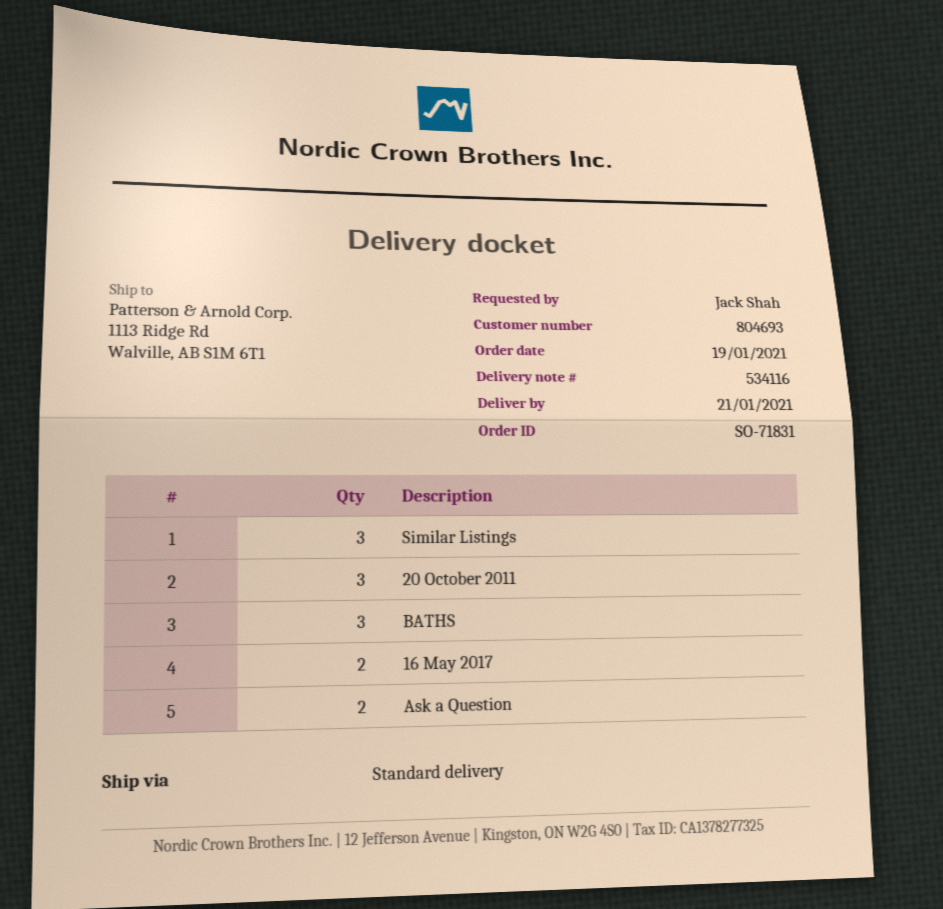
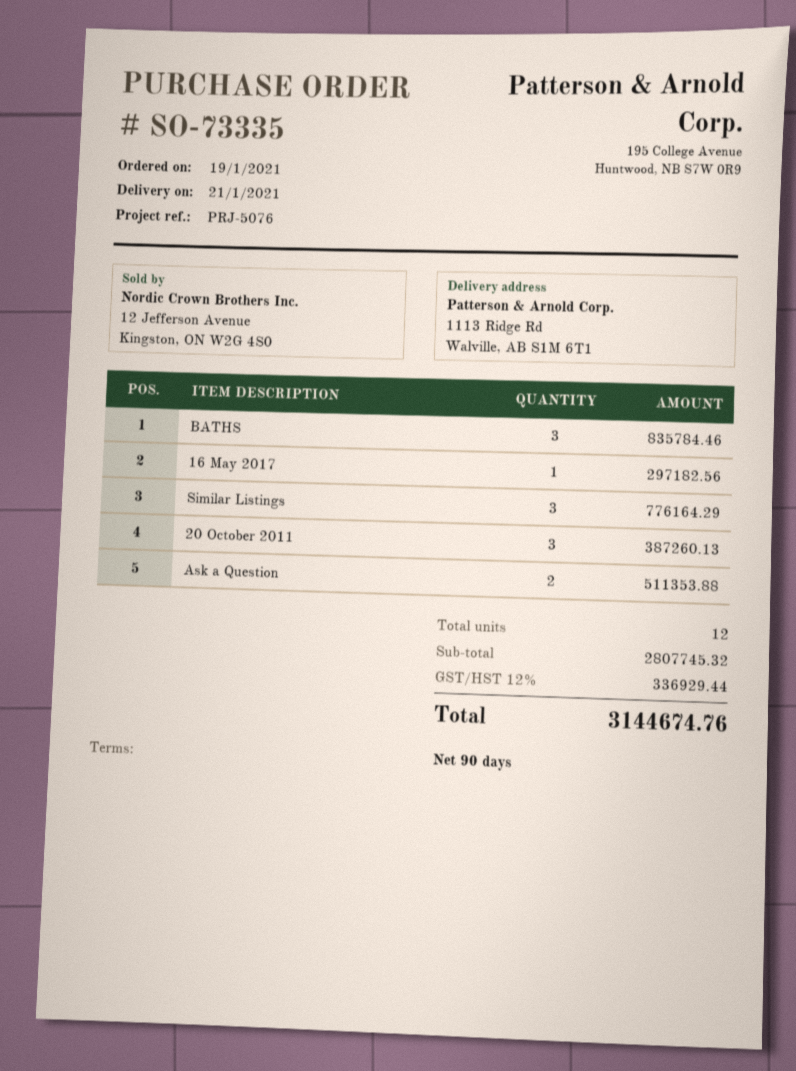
order number: SO-71831 -> SO-73335
16 May 2017: 2 -> 1

